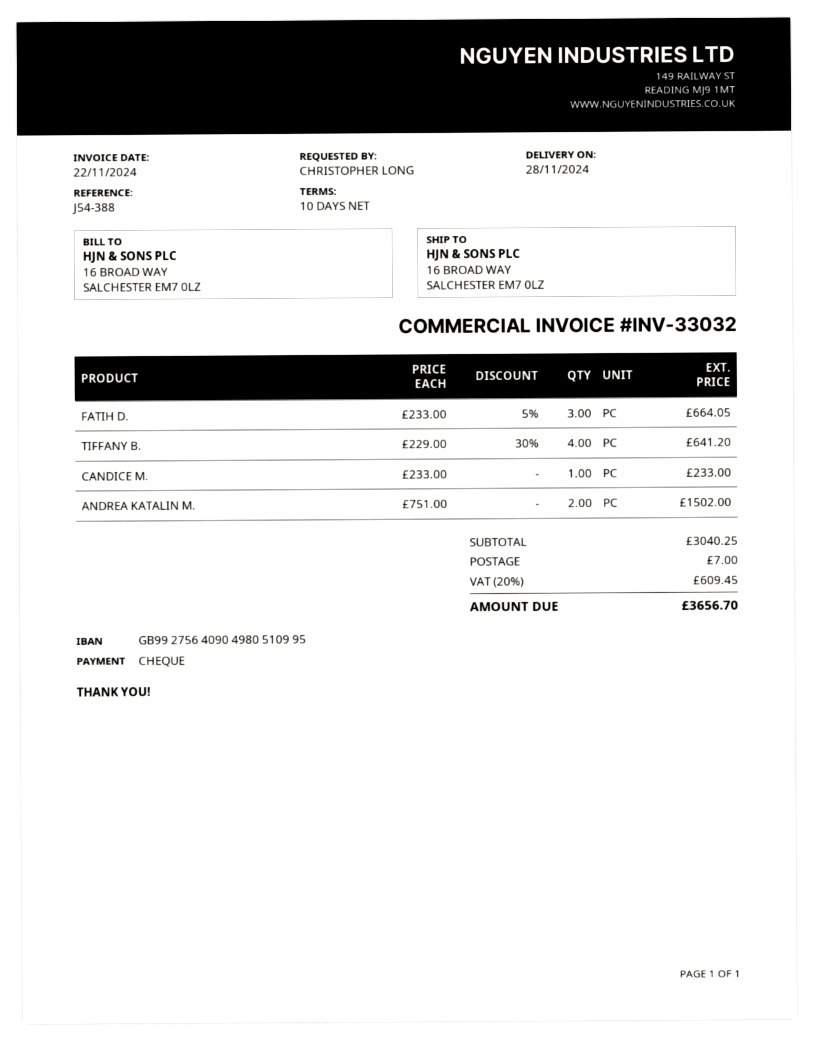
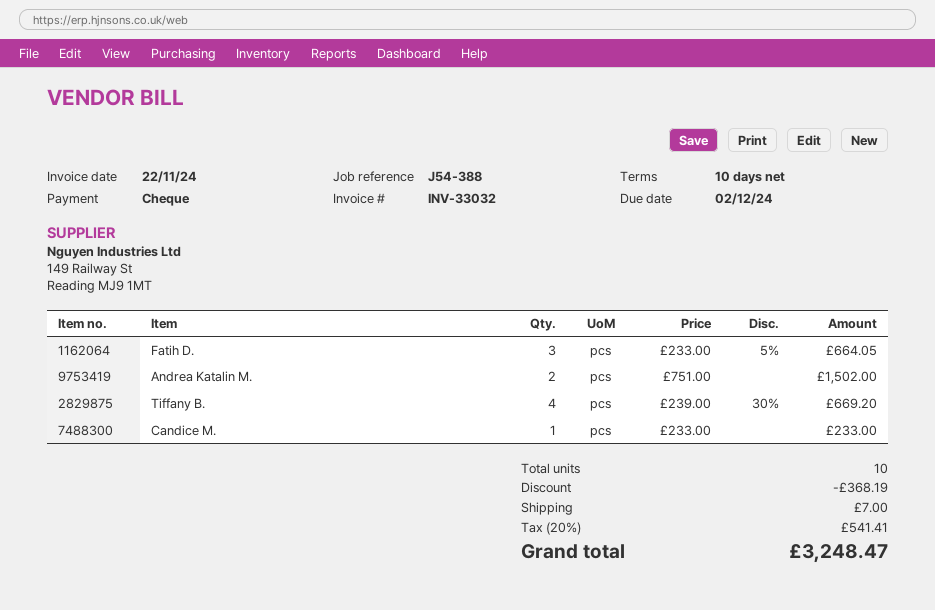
TIFFANY B.: 4 x 229.00 - 30% = 641.20 -> 4 x 239.00 - 30% = 669.20
discount: none -> 368.19
tax: 20% = 609.45 -> 20% = 541.41
total: 3656.70 -> 3248.47

